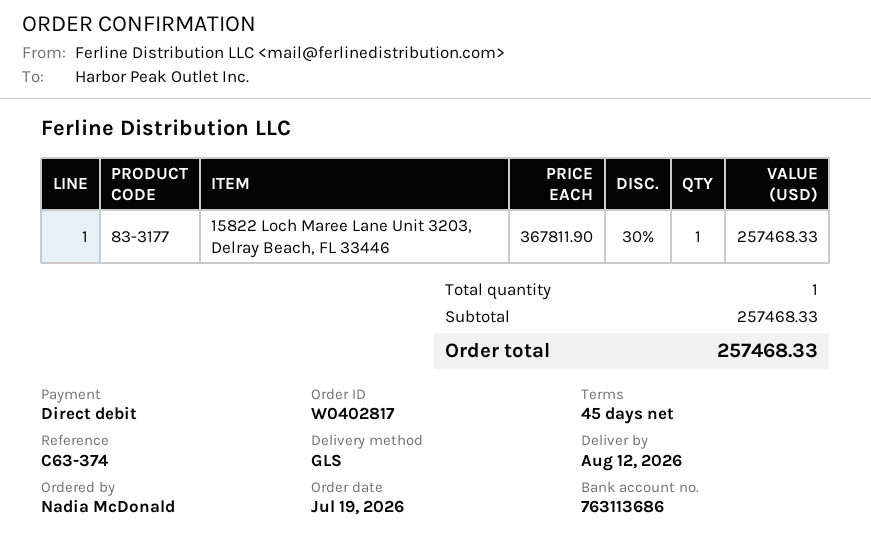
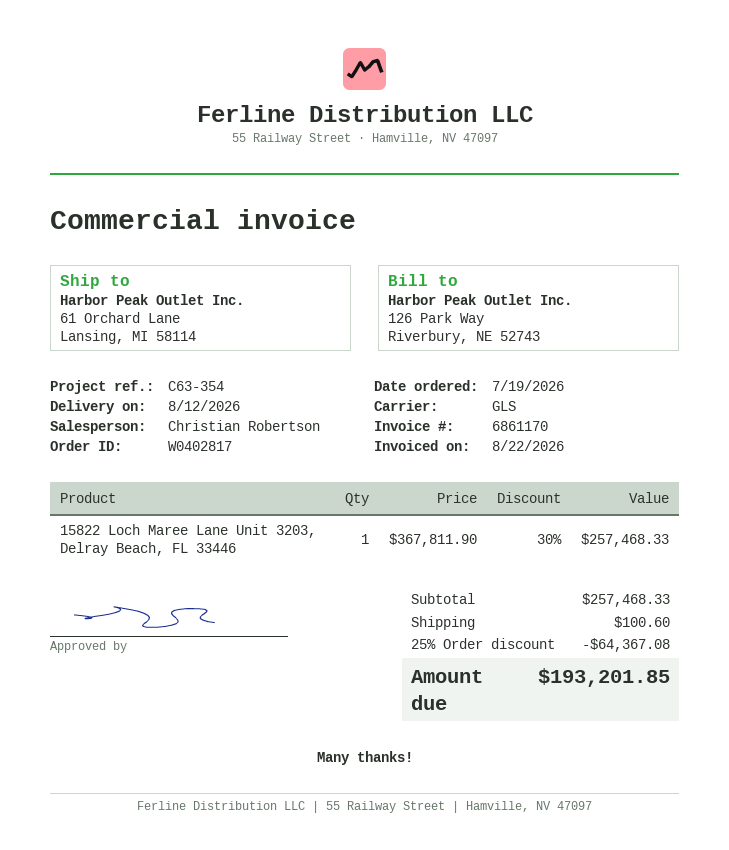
reference: C63-374 -> C63-354
discount: none -> 25% = 64367.08
shipping: none -> 100.60
total: 257468.33 -> 193201.85

